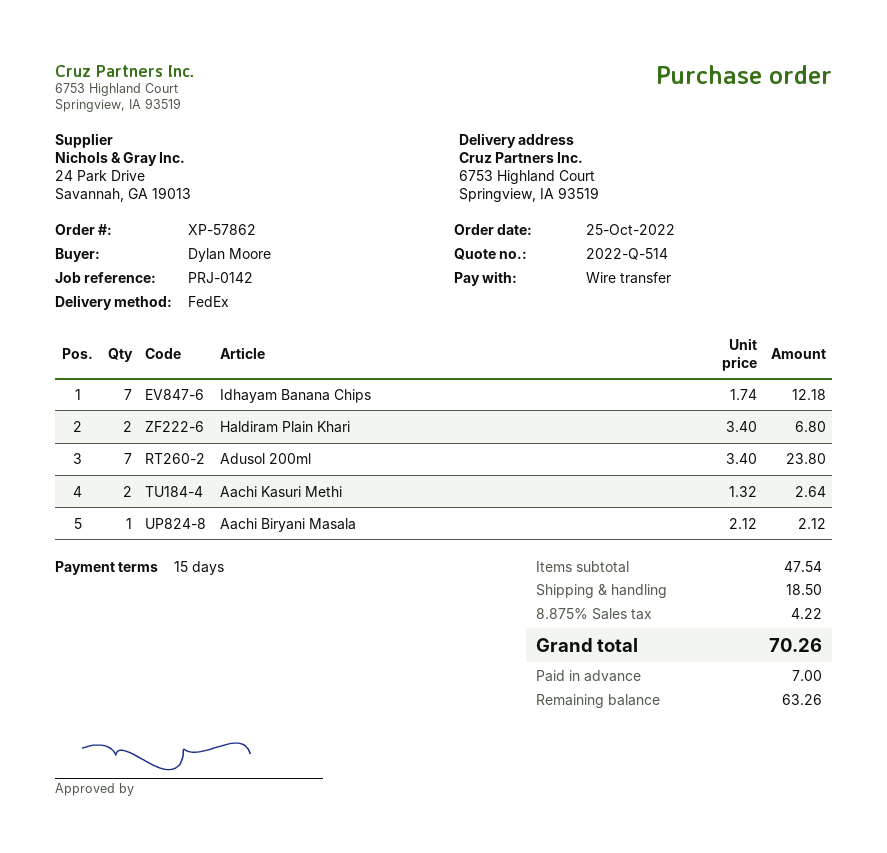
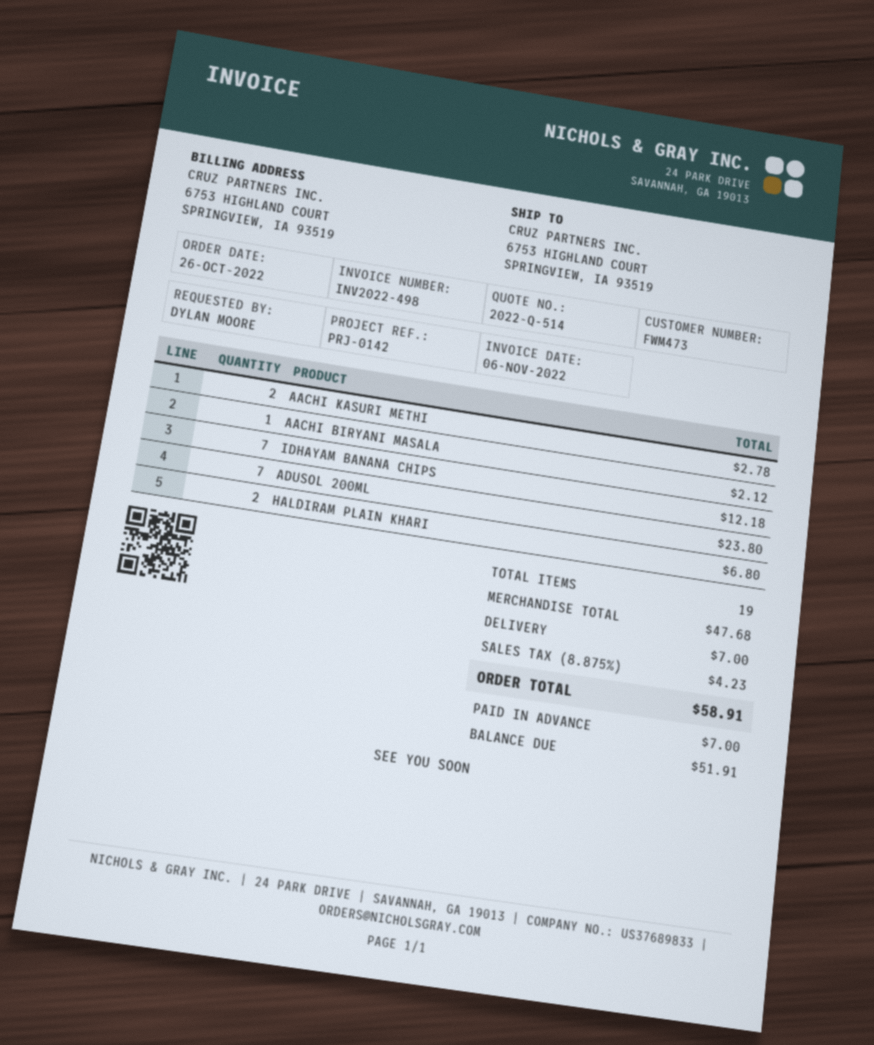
order date: 2022-10-25 -> 2022-10-26
Aachi Kasuri Methi: 2 for 2.64 -> 2 for 2.78
subtotal: 47.54 -> 47.68
shipping: 18.50 -> 7.00
tax: 8.875% = 4.22 -> 8.875% = 4.23
total: 70.26 -> 58.91
balance: 63.26 -> 51.91

